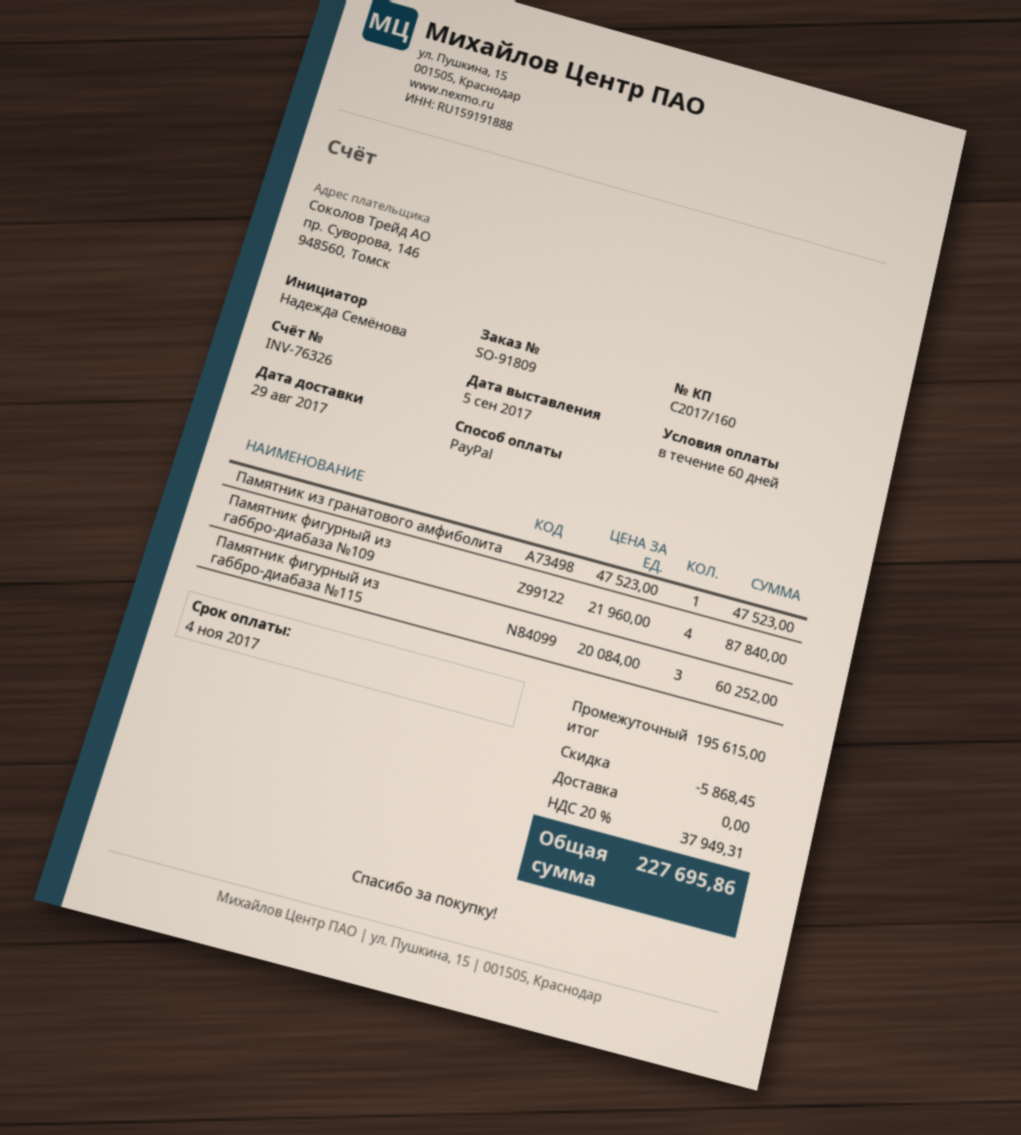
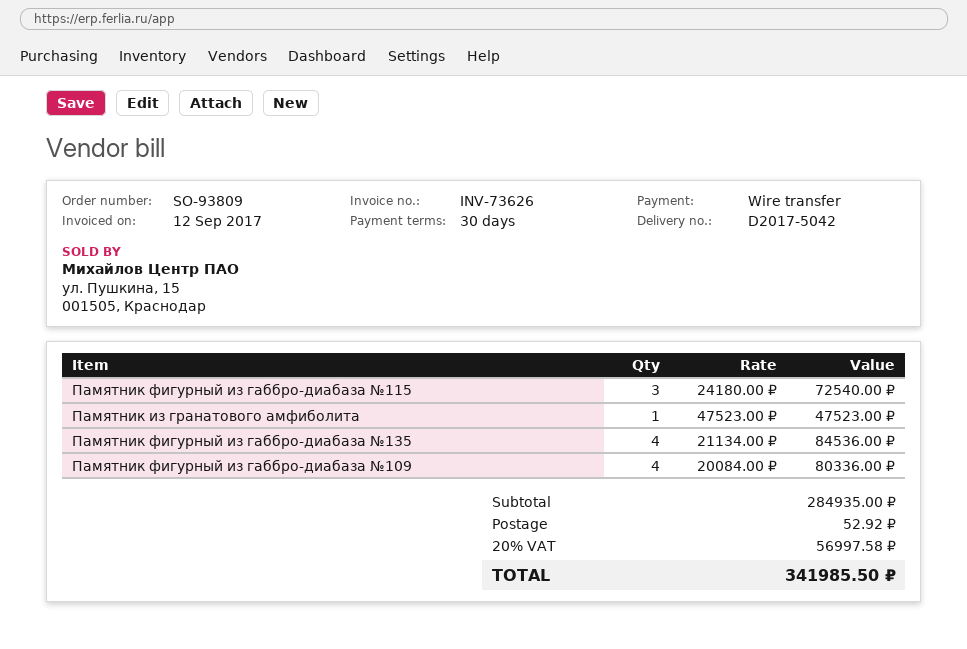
order number: SO-91809 -> SO-93809
invoice number: INV-76326 -> INV-73626
invoice date: 2017-09-05 -> 2017-09-12
payment terms: 60 days -> 30 days
payment method: PayPal -> bank transfer
Памятник фигурный из габбро-диабаза №109: 4 x 21960.00 = 87840.00 -> 4 x 20084.00 = 80336.00
Памятник фигурный из габбро-диабаза №115: 3 x 20084.00 = 60252.00 -> 3 x 24180.00 = 72540.00
Памятник фигурный из габбро-диабаза №135: none -> 4 x 21134.00 = 84536.00
subtotal: 195615.00 -> 284935.00
discount: 5868.45 -> none
shipping: 0.00 -> 52.92
tax: 20% = 37949.31 -> 20% = 56997.58
total: 227695.86 -> 341985.50

